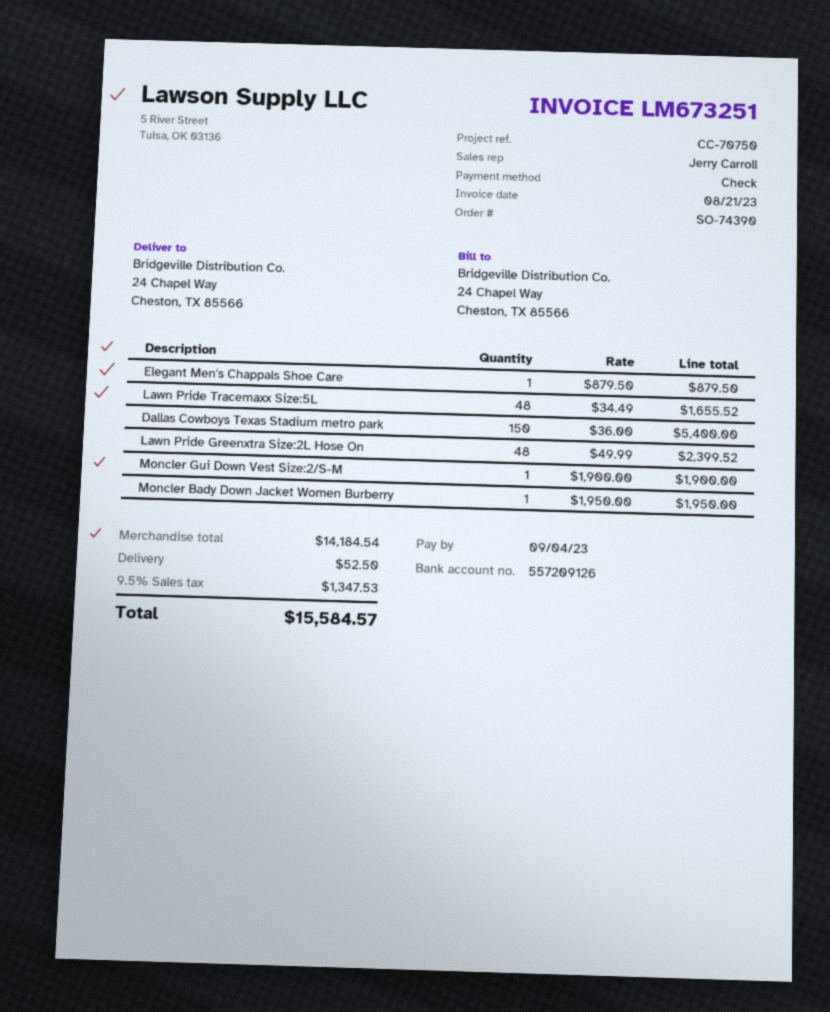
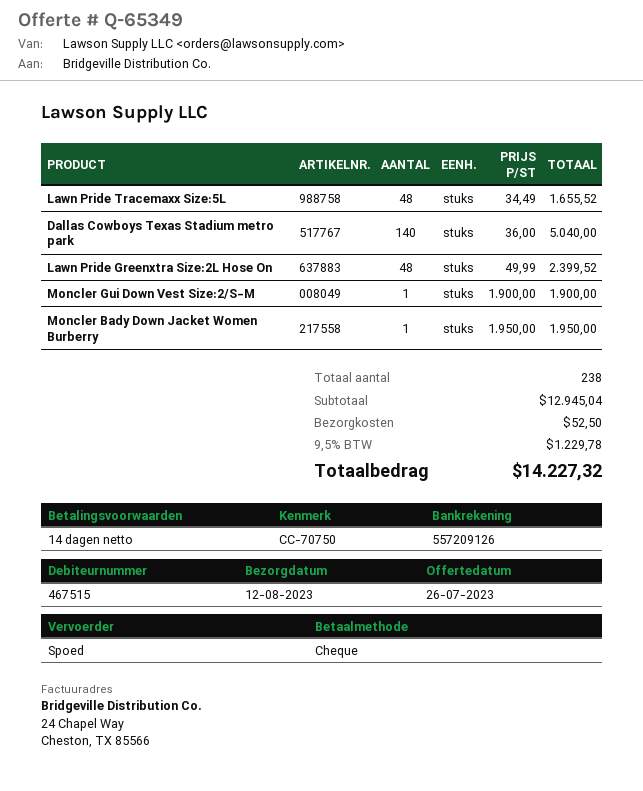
Elegant Men's Chappals Shoe Care: 1 x 879.50 = 879.50 -> none
Dallas Cowboys Texas Stadium metro park: 150 x 36.00 = 5400.00 -> 140 x 36.00 = 5040.00
subtotal: 14184.54 -> 12945.04
tax: 9.5% = 1347.53 -> 9.5% = 1229.78
total: 15584.57 -> 14227.32

